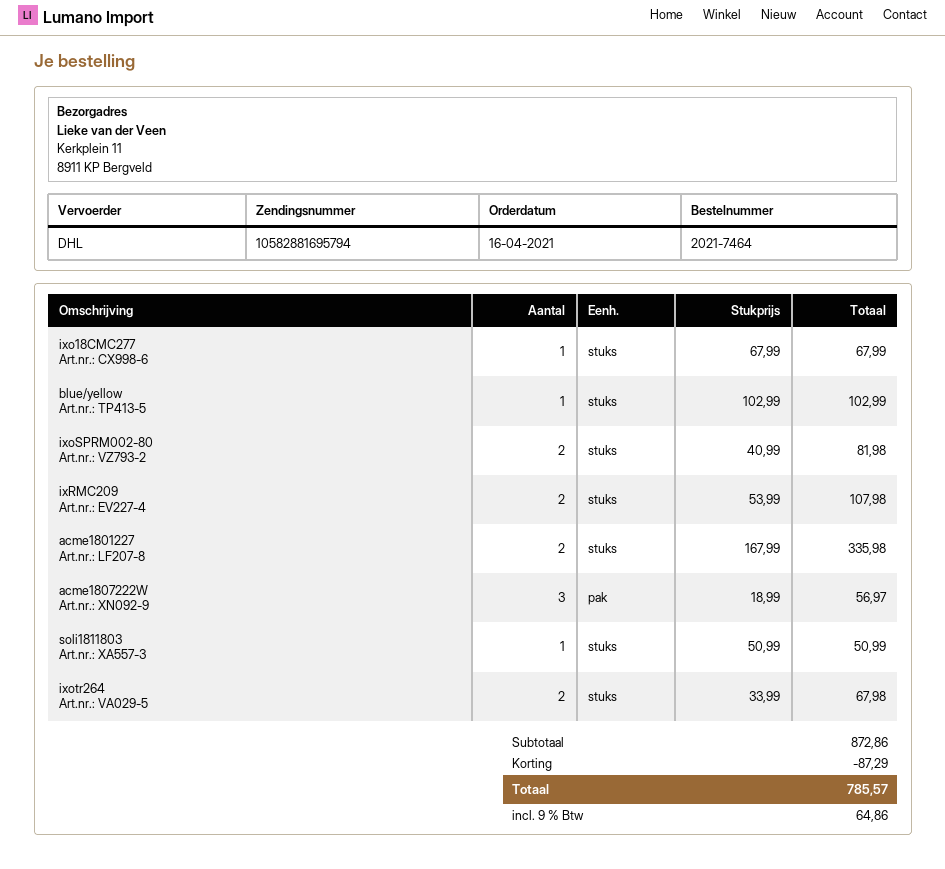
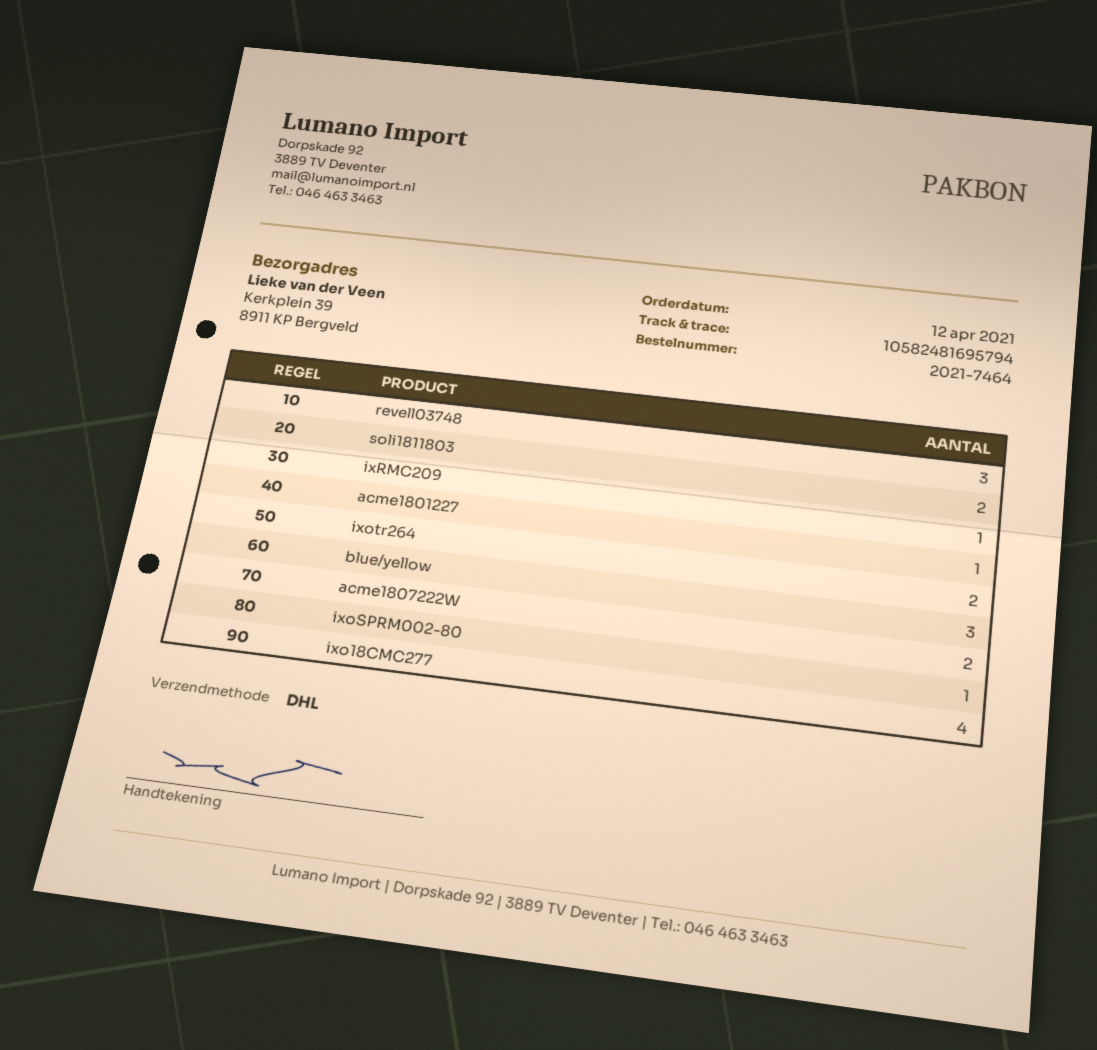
order date: 2021-04-16 -> 2021-04-12
tracking number: 10582881695794 -> 10582481695794
ship to: Kerkplein 11, 8911 KP Bergveld -> Kerkplein 39, 8911 KP Bergveld
ixo18CMC277: 1 -> 4
blue/yellow: 1 -> 3
ixoSPRM002-80: 2 -> 1
ixRMC209: 2 -> 1
acme1801227: 2 -> 1
acme1807222W: 3 -> 2
soli1811803: 1 -> 2
revell03748: none -> 3

